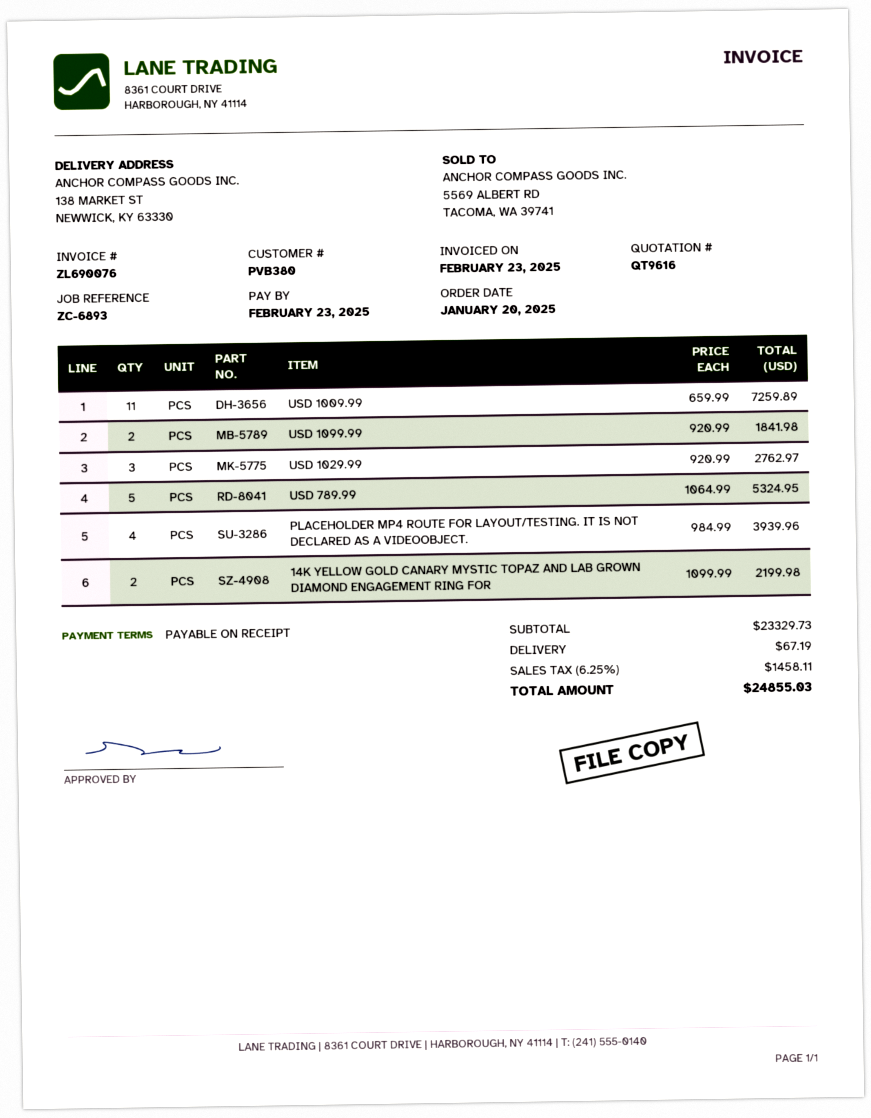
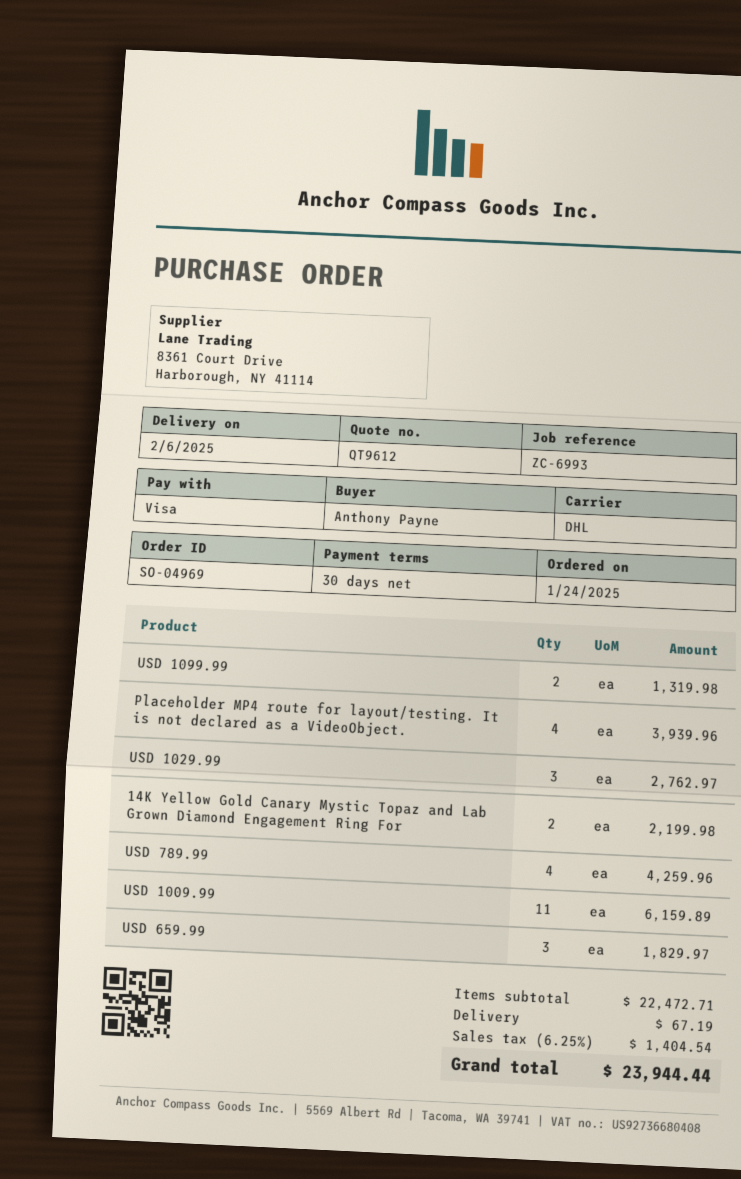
quote number: QT9616 -> QT9612
order date: 2025-01-20 -> 2025-01-24
payment terms: on receipt -> 30 days
reference: ZC-6893 -> ZC-6993
USD 1009.99: 11 for 7259.89 -> 11 for 6159.89
USD 1099.99: 2 for 1841.98 -> 2 for 1319.98
USD 789.99: 5 for 5324.95 -> 4 for 4259.96
USD 659.99: none -> 3 for 1829.97
subtotal: 23329.73 -> 22472.71
tax: 6.25% = 1458.11 -> 6.25% = 1404.54
total: 24855.03 -> 23944.44

